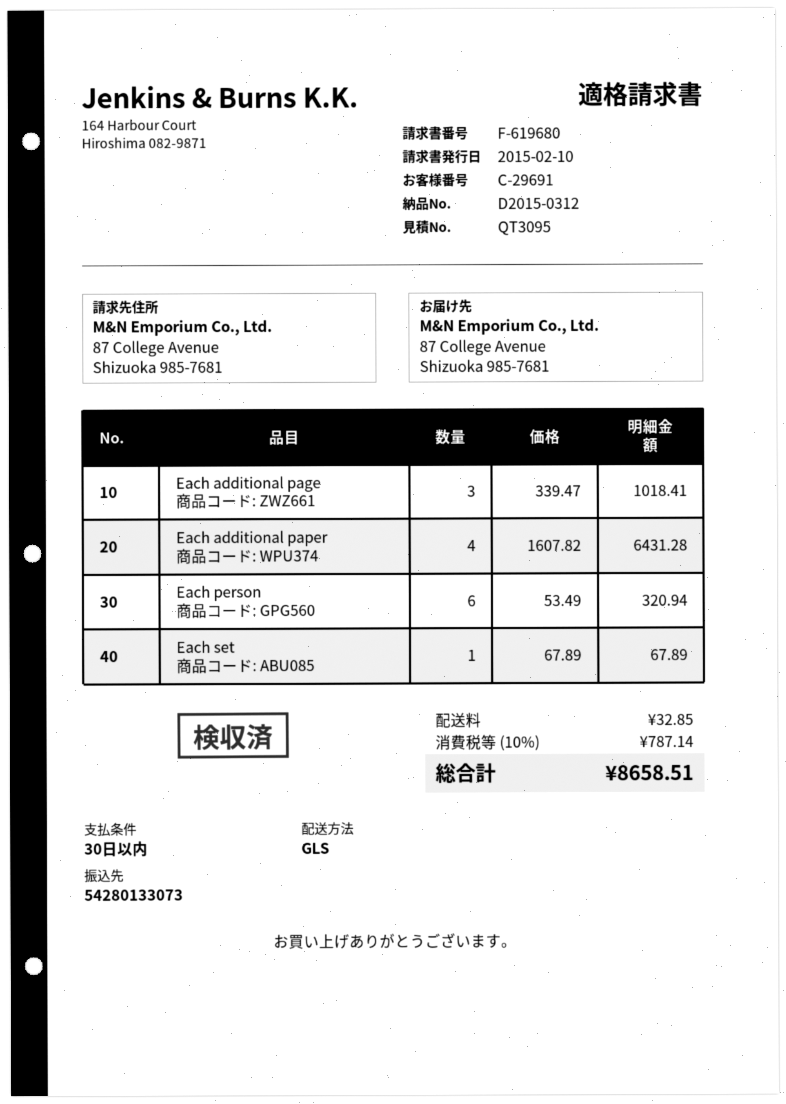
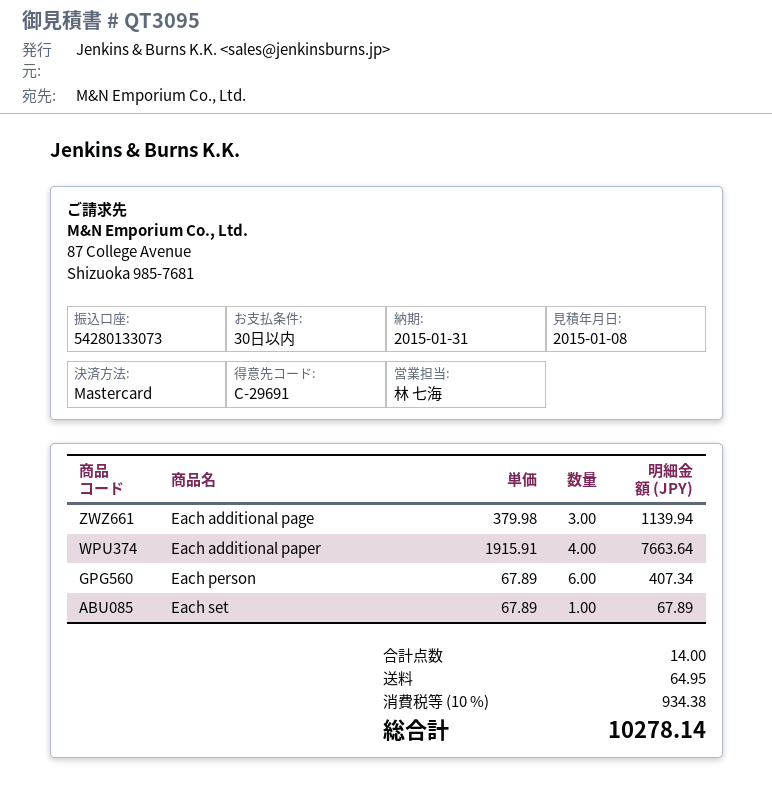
Each additional page: 3 x 339.47 = 1018.41 -> 3 x 379.98 = 1139.94
Each additional paper: 4 x 1607.82 = 6431.28 -> 4 x 1915.91 = 7663.64
Each person: 6 x 53.49 = 320.94 -> 6 x 67.89 = 407.34
shipping: 32.85 -> 64.95
tax: 10% = 787.14 -> 10% = 934.38
total: 8658.51 -> 10278.14

